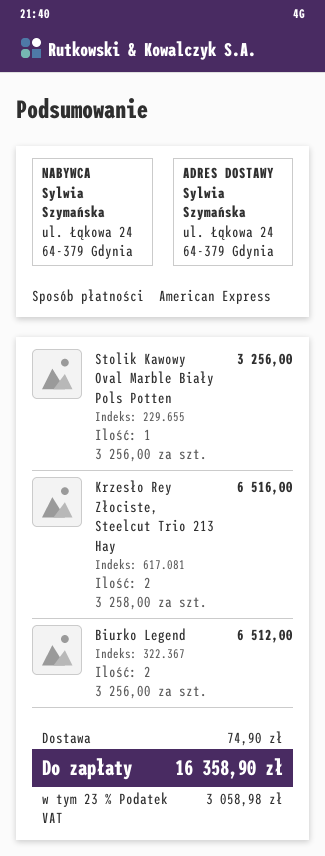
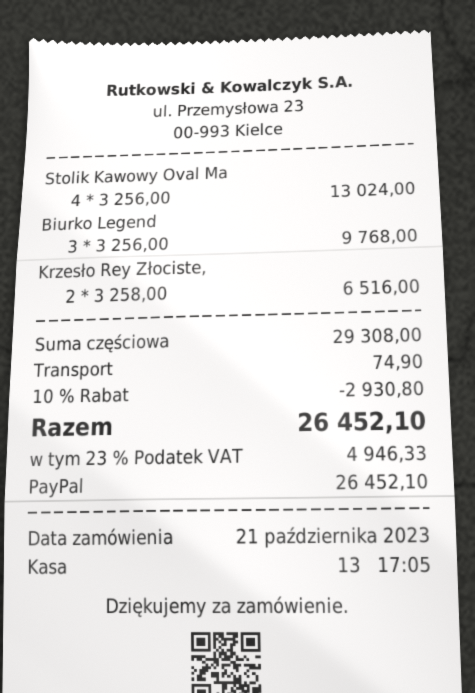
payment method: American Express -> PayPal
Stolik Kawowy Oval Marble Biały Pols Potten: 1 x 3256.00 = 3256.00 -> 4 x 3256.00 = 13024.00
Biurko Legend: 2 x 3256.00 = 6512.00 -> 3 x 3256.00 = 9768.00
discount: none -> 10% = 2930.80
tax: 23% = 3058.98 -> 23% = 4946.33
total: 16358.90 -> 26452.10

